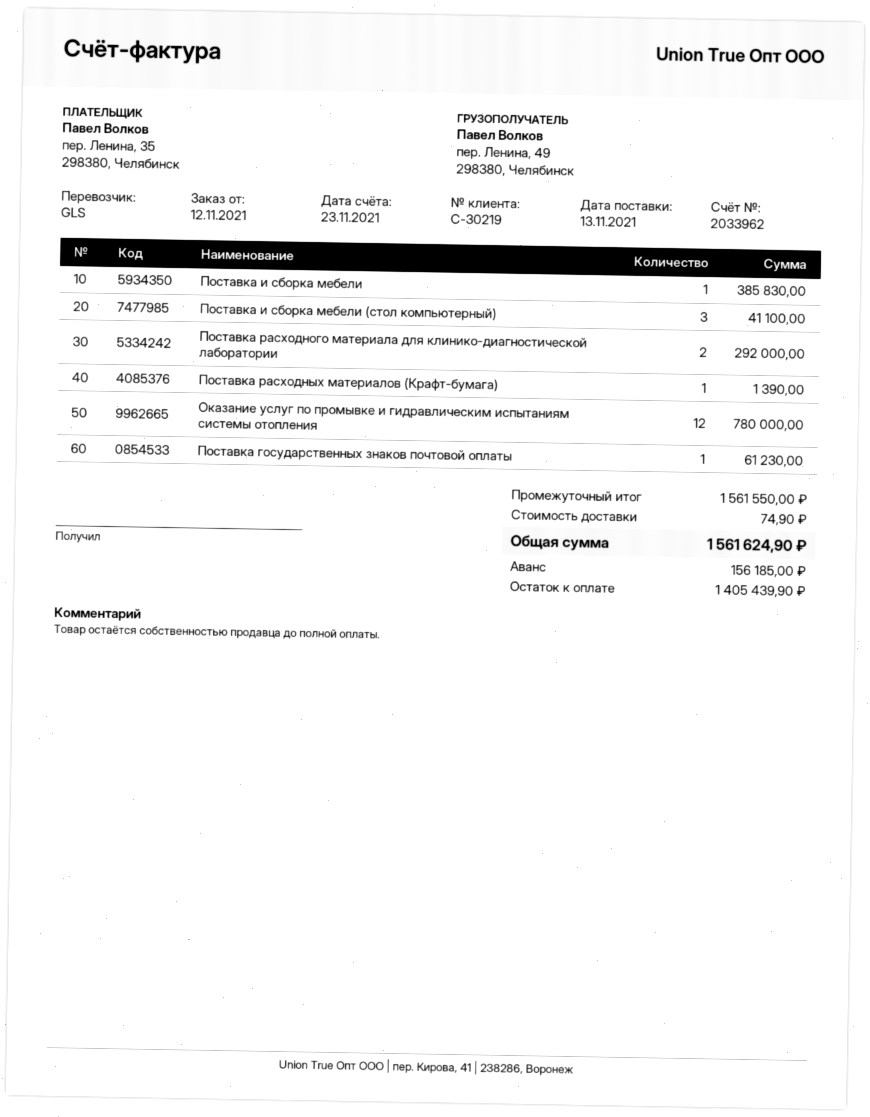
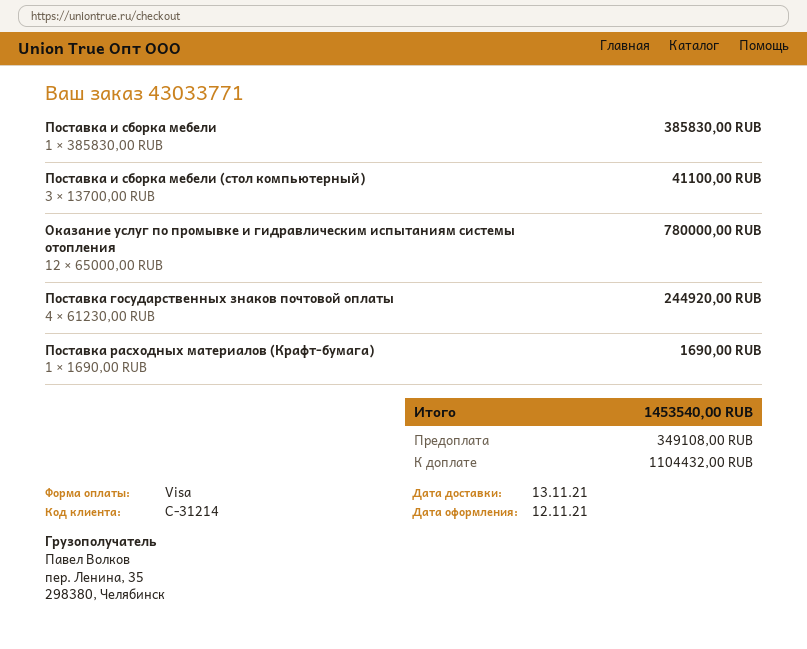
customer number: C-30219 -> C-31214
ship to: пер. Ленина, 49, 298380, Челябинск -> пер. Ленина, 35, 298380, Челябинск
Поставка расходного материала для клинико-диагностической лаборатории: 2 for 292000.00 -> none
Поставка расходных материалов (Крафт-бумага): 1 for 1390.00 -> 1 for 1690.00
Поставка государственных знаков почтовой оплаты: 1 for 61230.00 -> 4 for 244920.00
shipping: 74.90 -> none
total: 1561624.90 -> 1453540.00
deposit: 156185.00 -> 349108.00
balance: 1405439.90 -> 1104432.00

